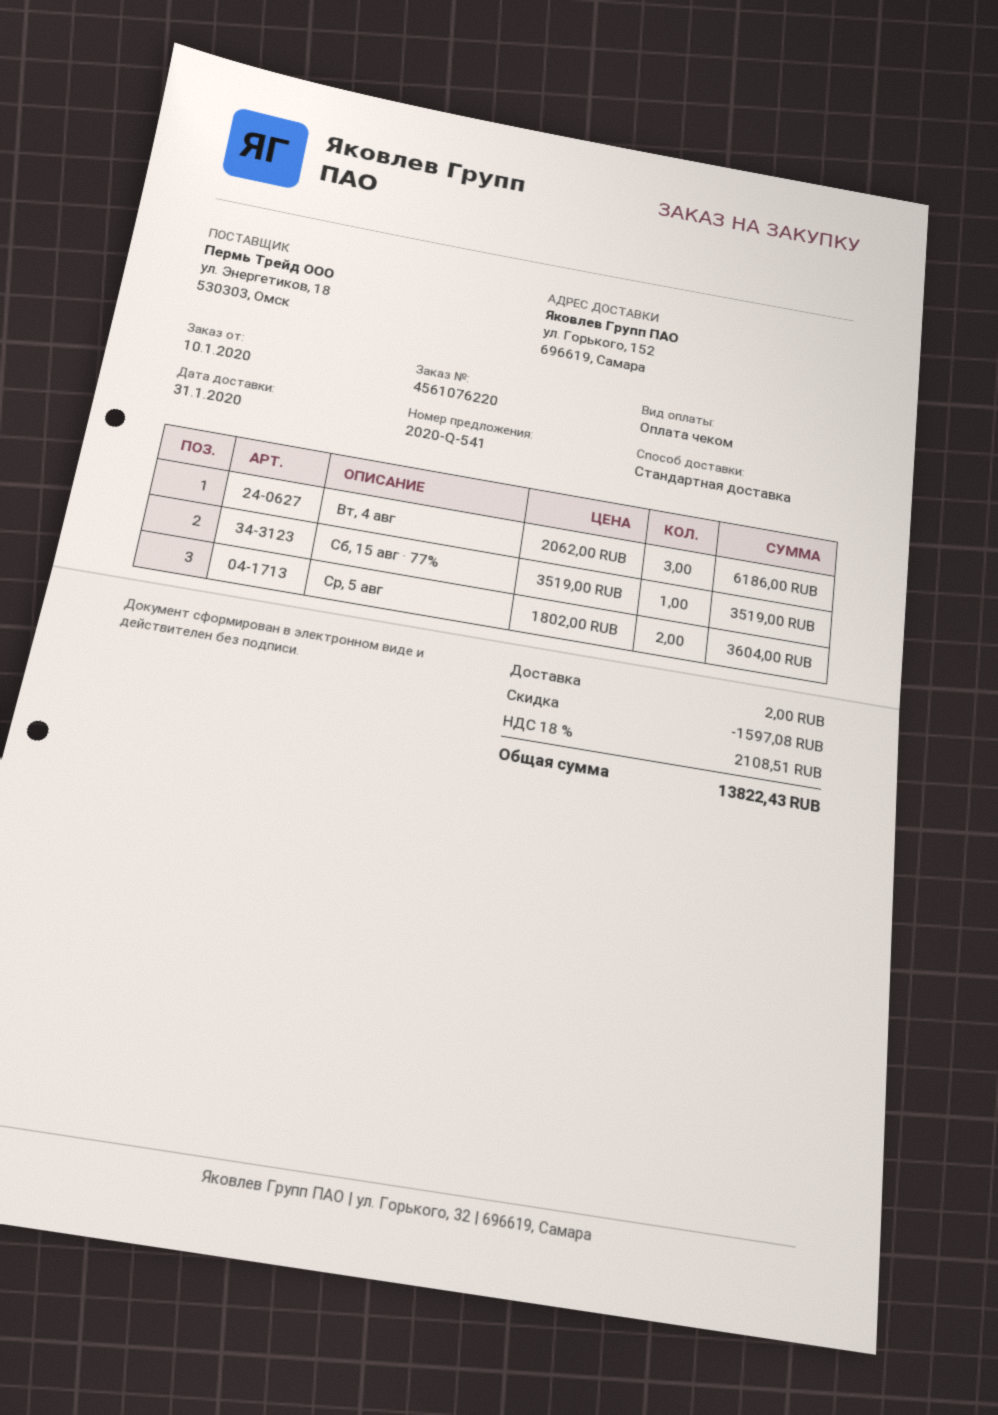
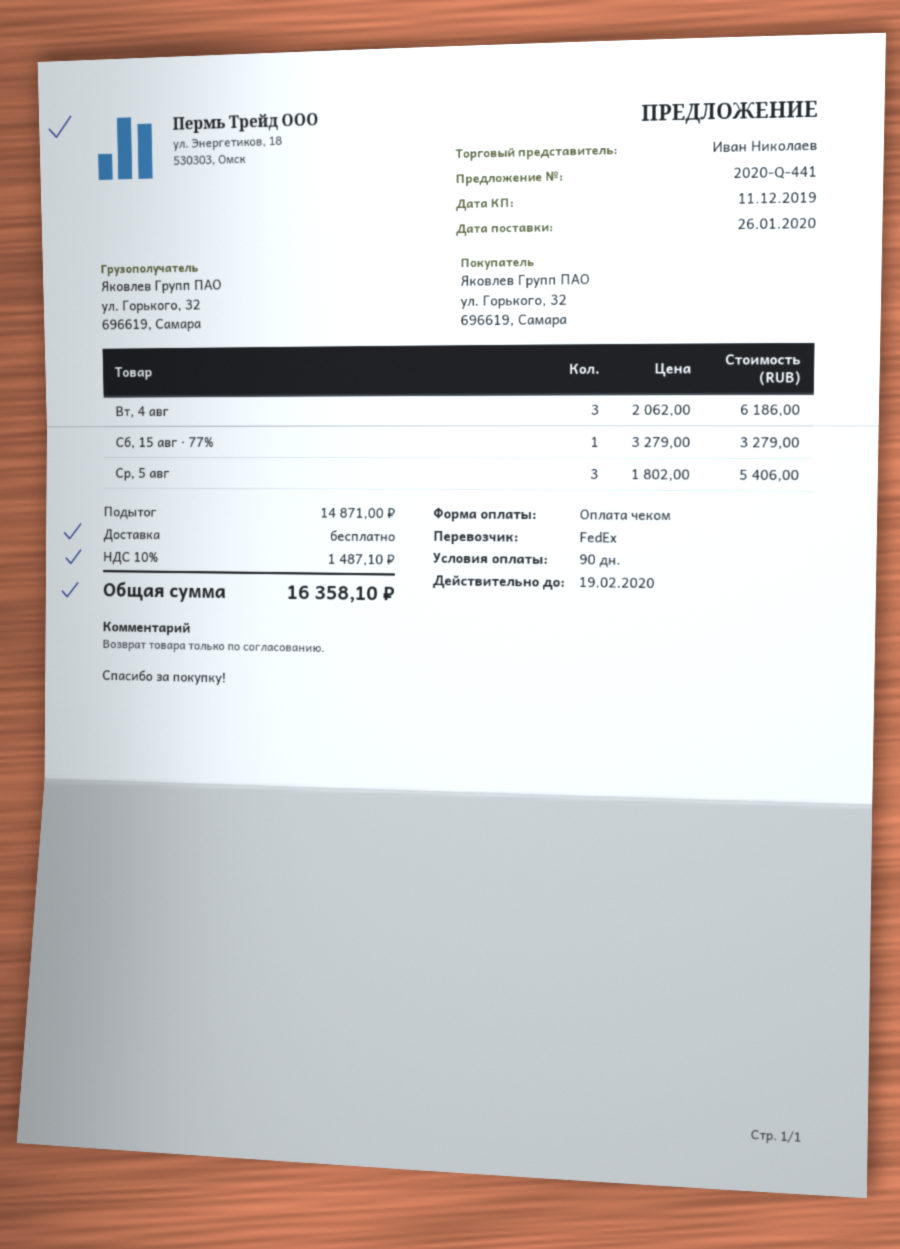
quote number: 2020-Q-541 -> 2020-Q-441
delivery date: 2020-01-31 -> 2020-01-26
shipping method: standard -> FedEx
ship to: ул. Горького, 152, 696619, Самара -> ул. Горького, 32, 696619, Самара
Сб, 15 авг · 77%: 1 x 3519.00 = 3519.00 -> 1 x 3279.00 = 3279.00
Ср, 5 авг: 2 x 1802.00 = 3604.00 -> 3 x 1802.00 = 5406.00
discount: 1597.08 -> none
shipping: 2.00 -> 0.00
tax: 18% = 2108.51 -> 10% = 1487.10
total: 13822.43 -> 16358.10

